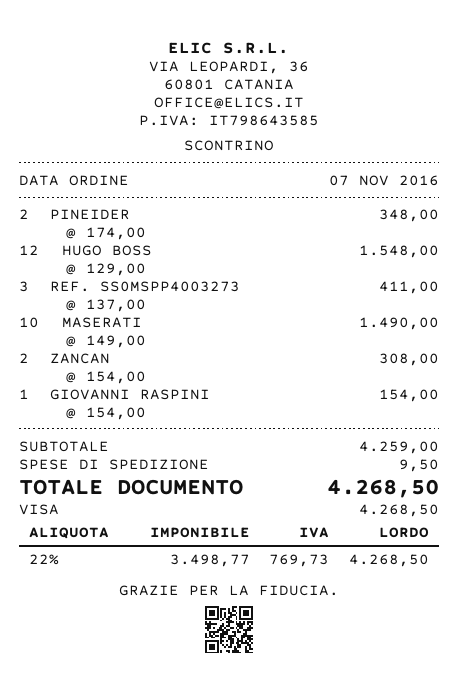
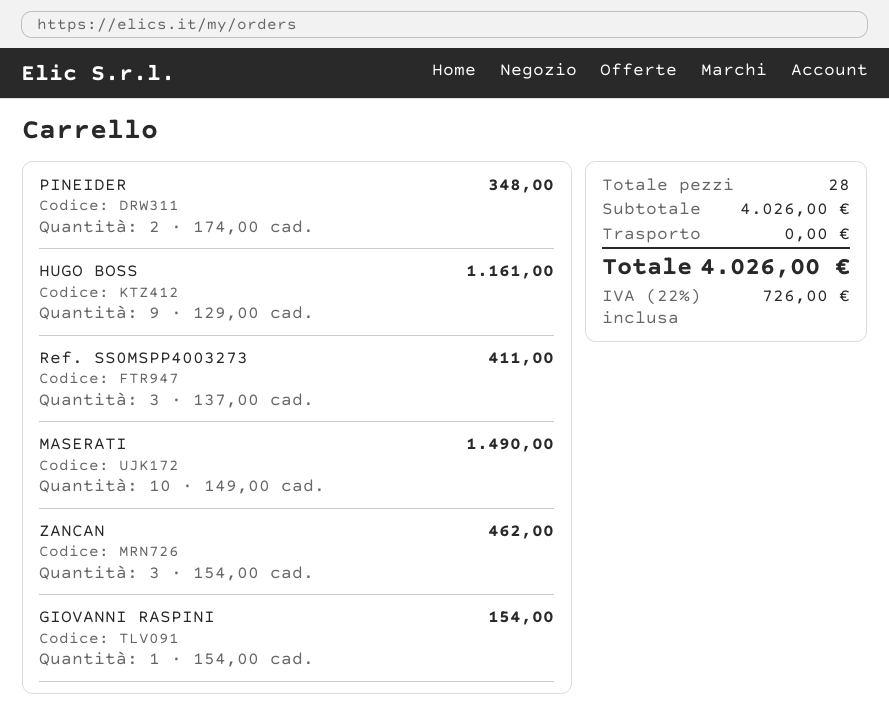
HUGO BOSS: 12 x 129.00 = 1548.00 -> 9 x 129.00 = 1161.00
ZANCAN: 2 x 154.00 = 308.00 -> 3 x 154.00 = 462.00
subtotal: 4259.00 -> 4026.00
shipping: 9.50 -> 0.00
tax: 22% = 769.73 -> 22% = 726.00
total: 4268.50 -> 4026.00

